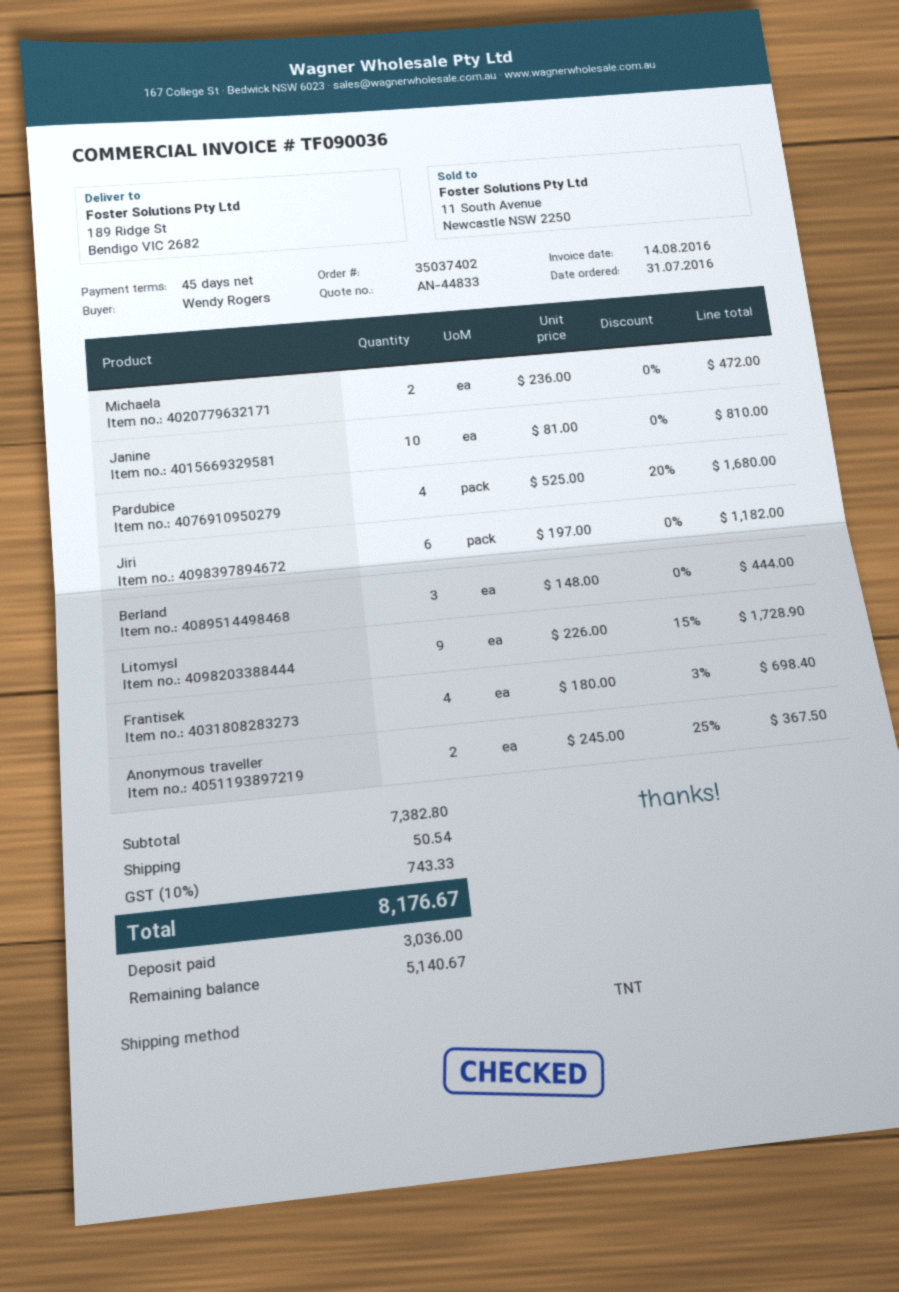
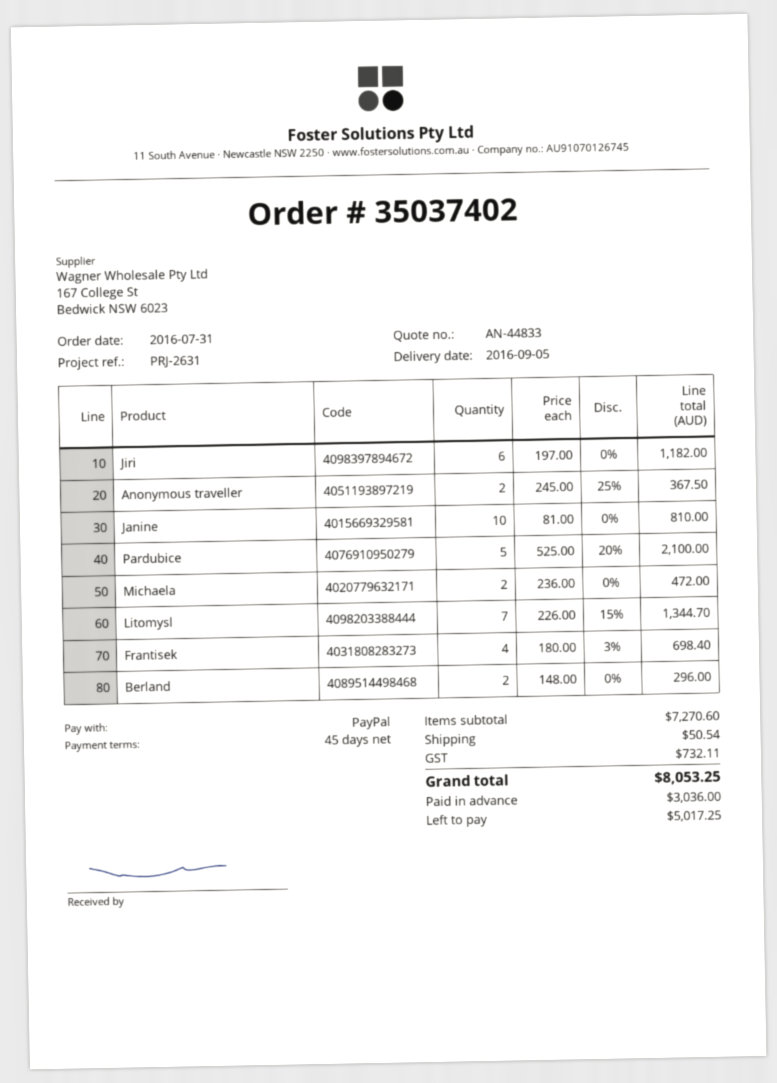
Pardubice: 4 x 525.00 - 20% = 1680.00 -> 5 x 525.00 - 20% = 2100.00
Berland: 3 x 148.00 = 444.00 -> 2 x 148.00 = 296.00
Litomysl: 9 x 226.00 - 15% = 1728.90 -> 7 x 226.00 - 15% = 1344.70
subtotal: 7382.80 -> 7270.60
tax: 743.33 -> 732.11
total: 8176.67 -> 8053.25
balance: 5140.67 -> 5017.25

